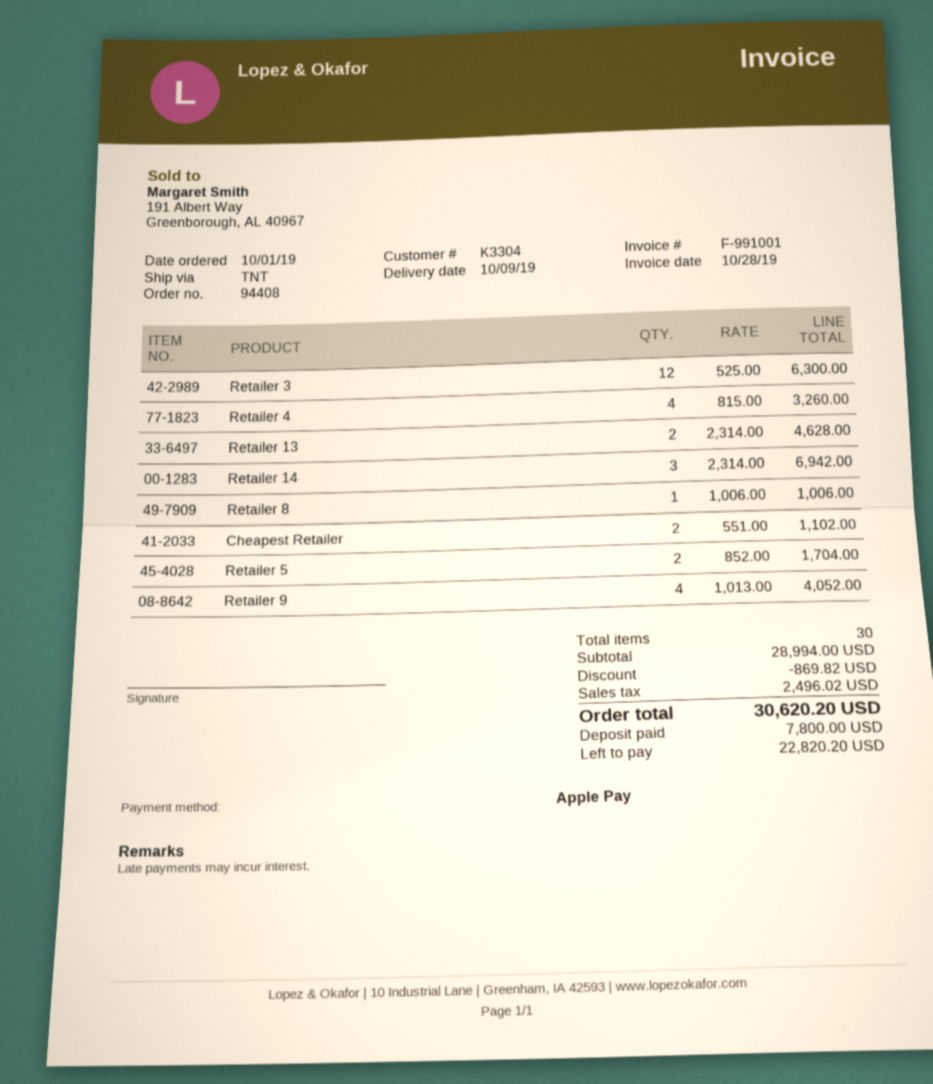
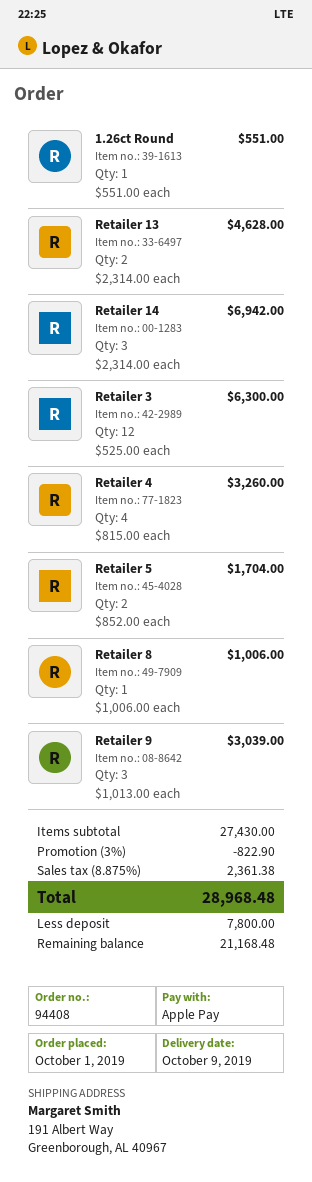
Cheapest Retailer: 2 x 551.00 = 1102.00 -> none
Retailer 9: 4 x 1013.00 = 4052.00 -> 3 x 1013.00 = 3039.00
1.26ct Round: none -> 1 x 551.00 = 551.00
subtotal: 28994.00 -> 27430.00
discount: 869.82 -> 822.90
tax: 2496.02 -> 2361.38
total: 30620.20 -> 28968.48
balance: 22820.20 -> 21168.48

